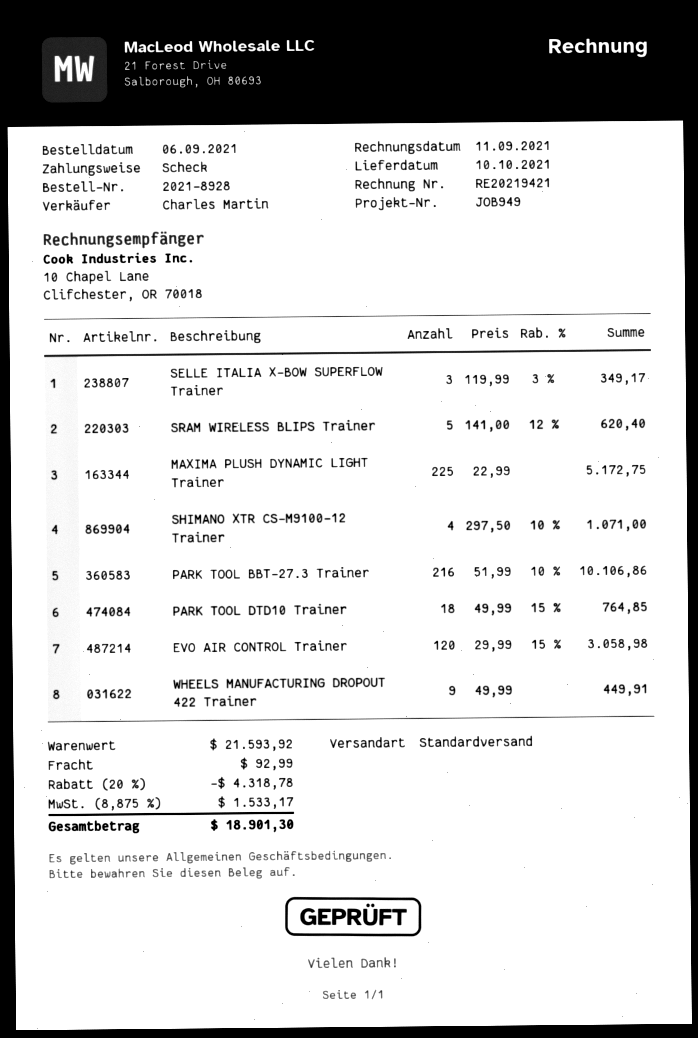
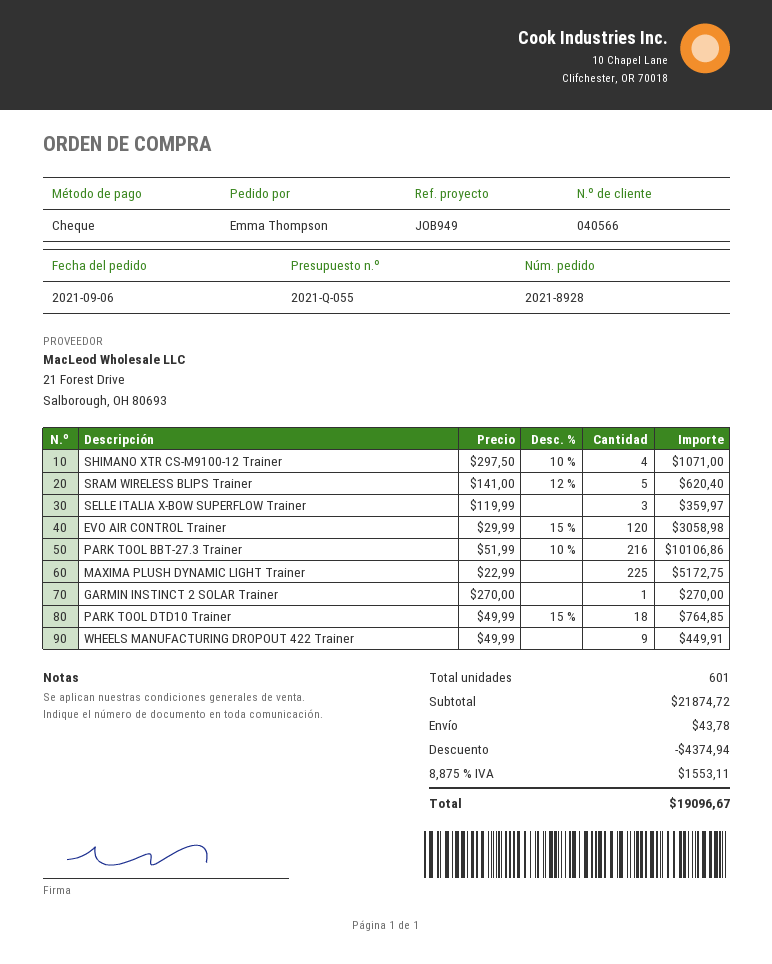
SELLE ITALIA X-BOW SUPERFLOW Trainer: 3 x 119.99 - 3% = 349.17 -> 3 x 119.99 = 359.97
GARMIN INSTINCT 2 SOLAR Trainer: none -> 1 x 270.00 = 270.00
subtotal: 21593.92 -> 21874.72
discount: 4318.78 -> 4374.94
shipping: 92.99 -> 43.78
tax: 8.875% = 1533.17 -> 8.875% = 1553.11
total: 18901.30 -> 19096.67

